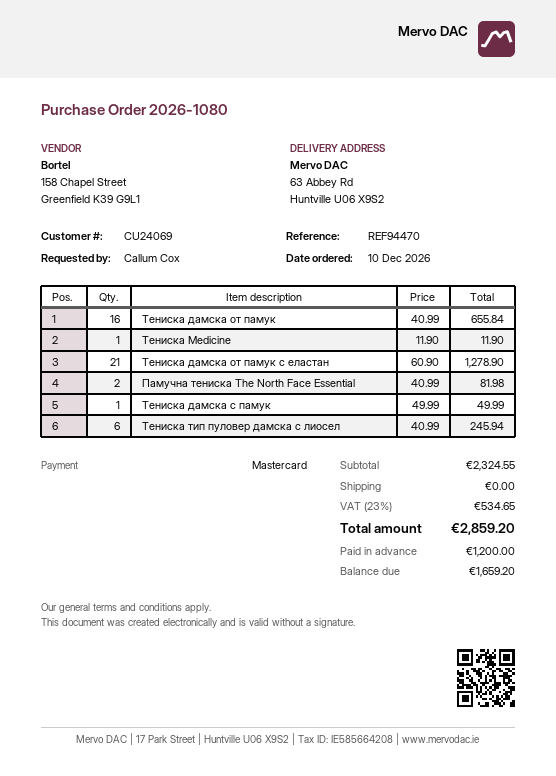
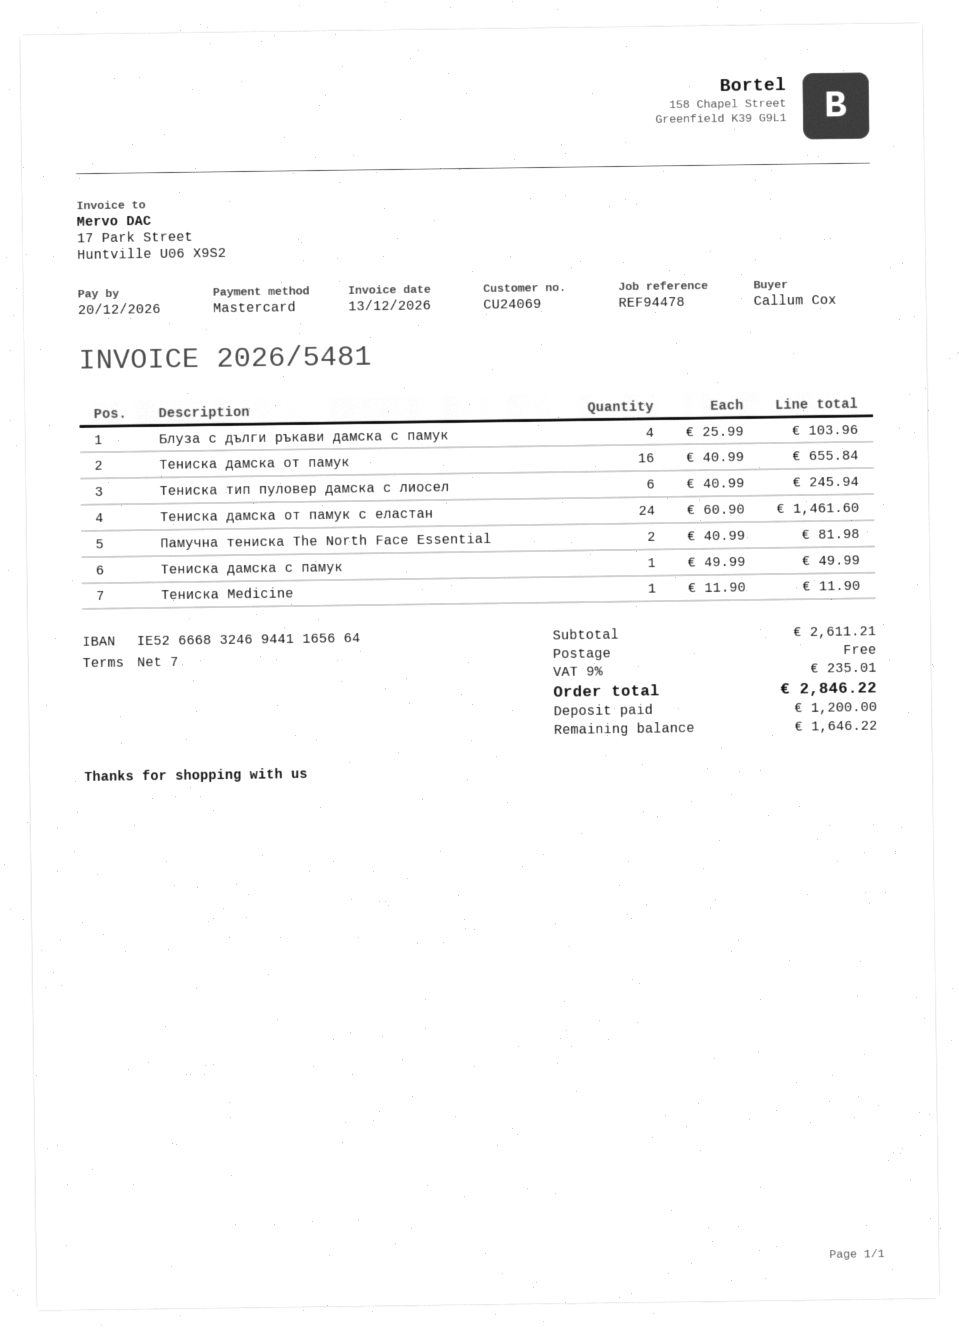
reference: REF94470 -> REF94478
Тениска дамска от памук с еластан: 21 x 60.90 = 1278.90 -> 24 x 60.90 = 1461.60
Блуза с дълги ръкави дамска с памук: none -> 4 x 25.99 = 103.96
subtotal: 2324.55 -> 2611.21
tax: 23% = 534.65 -> 9% = 235.01
total: 2859.20 -> 2846.22
balance: 1659.20 -> 1646.22

